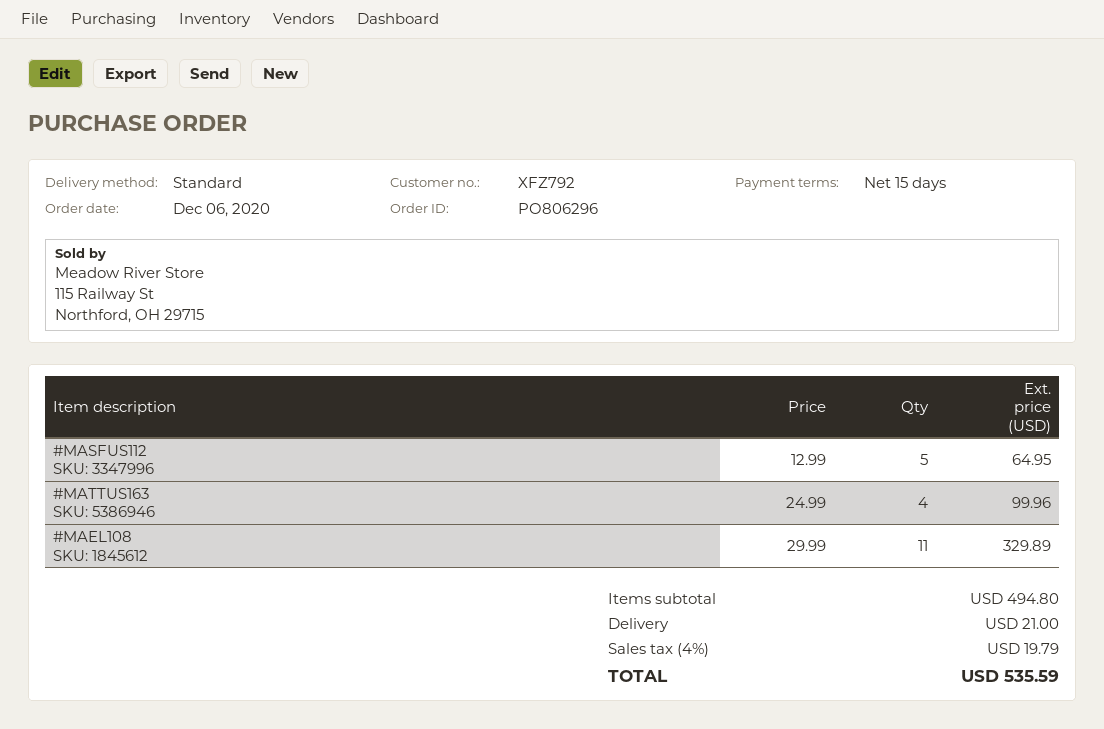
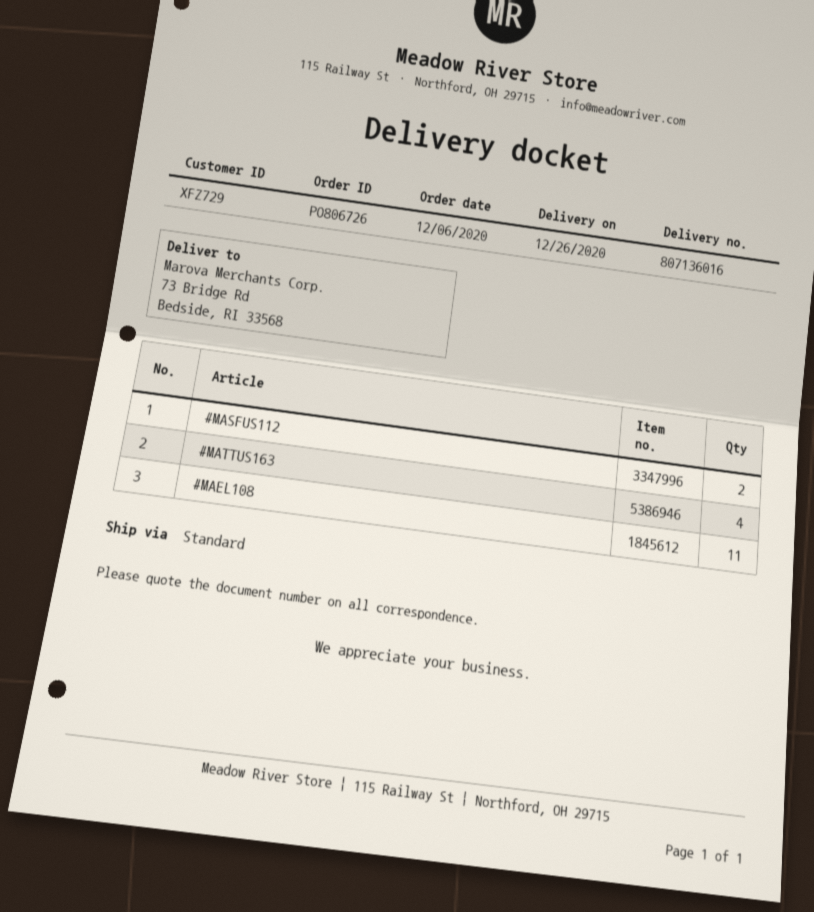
order number: PO806296 -> PO806726
customer number: XFZ792 -> XFZ729
#MASFUS112: 5 -> 2

